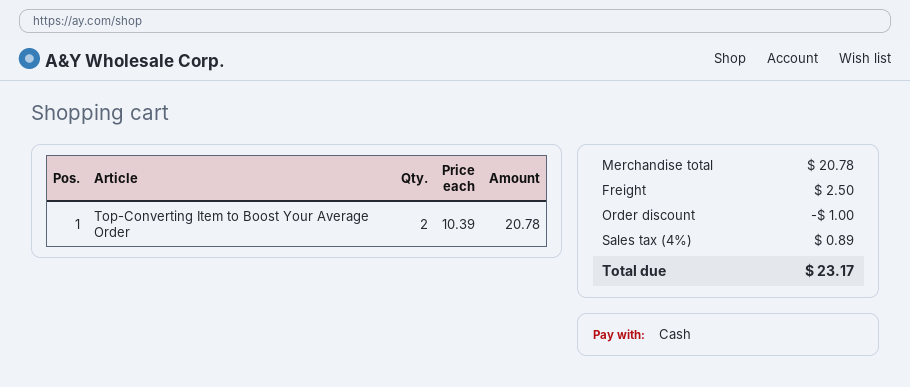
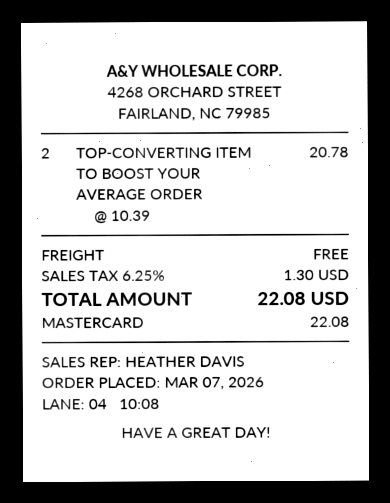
payment method: cash -> Mastercard
discount: 1.00 -> none
shipping: 2.50 -> 0.00
tax: 4% = 0.89 -> 6.25% = 1.30
total: 23.17 -> 22.08

